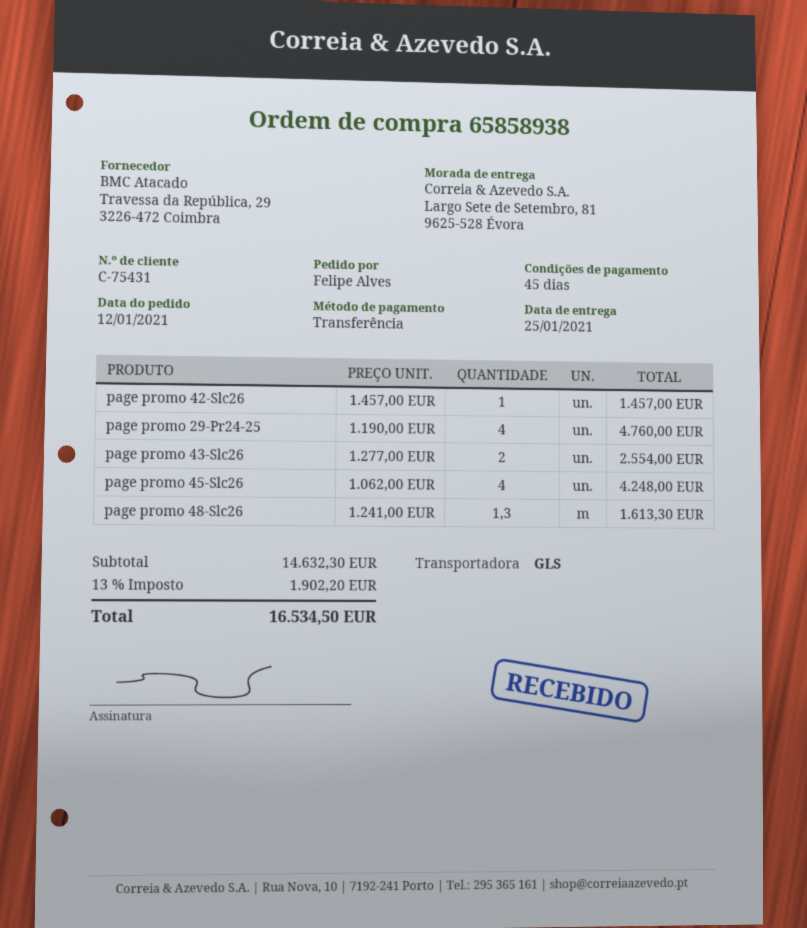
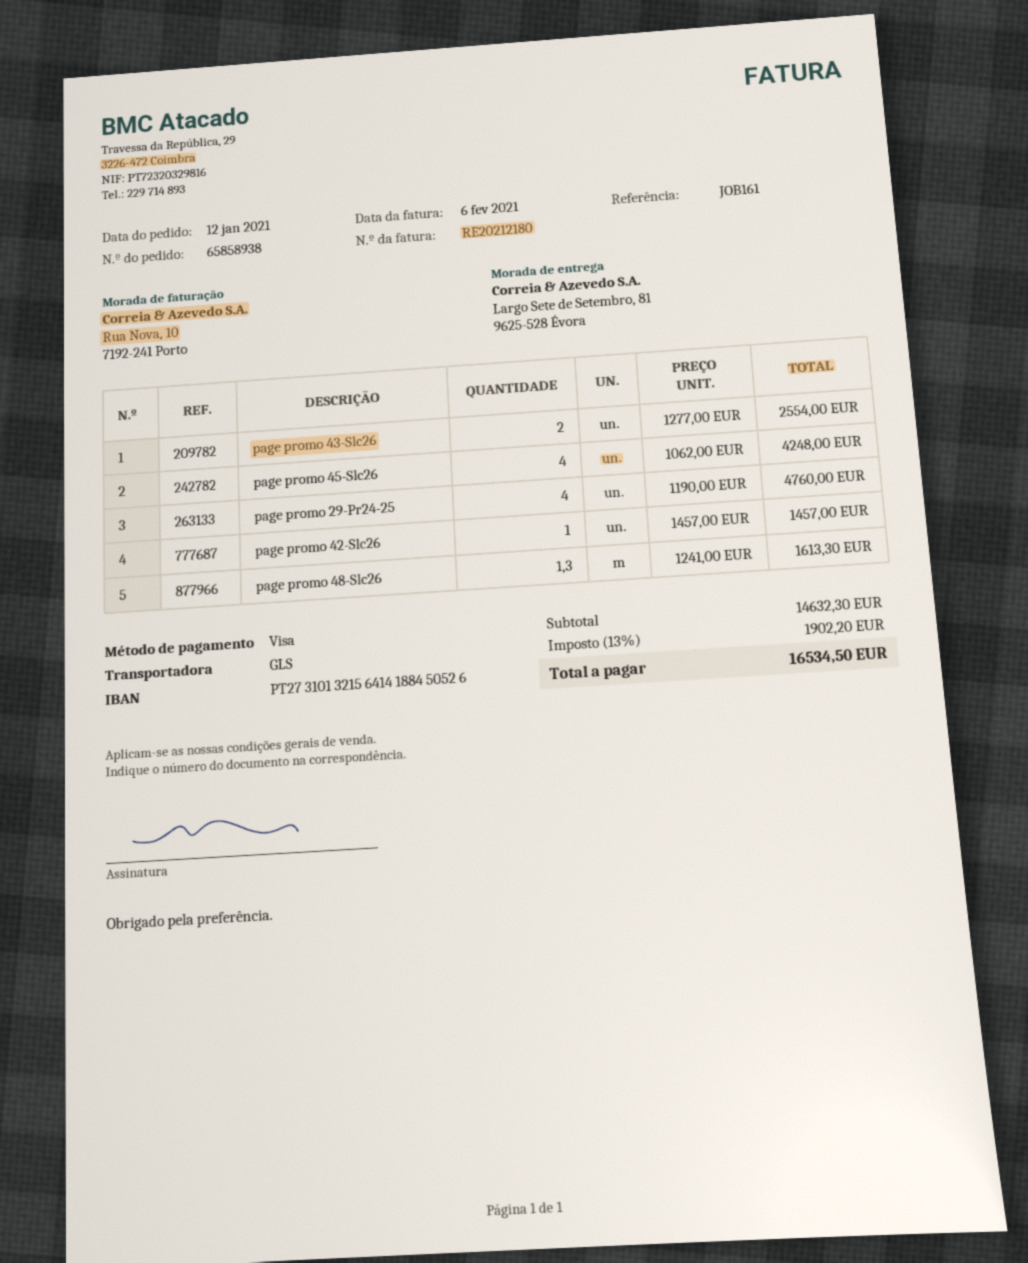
payment method: bank transfer -> Visa

